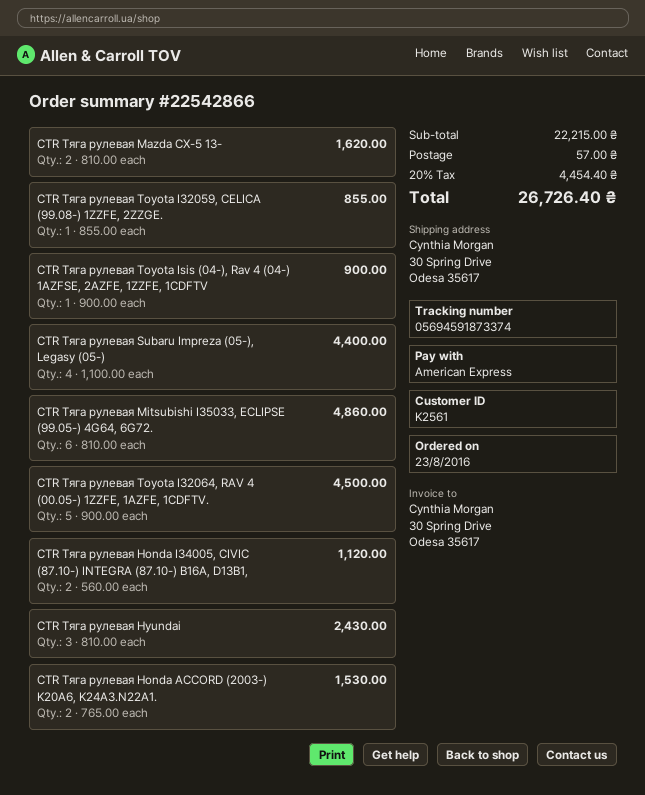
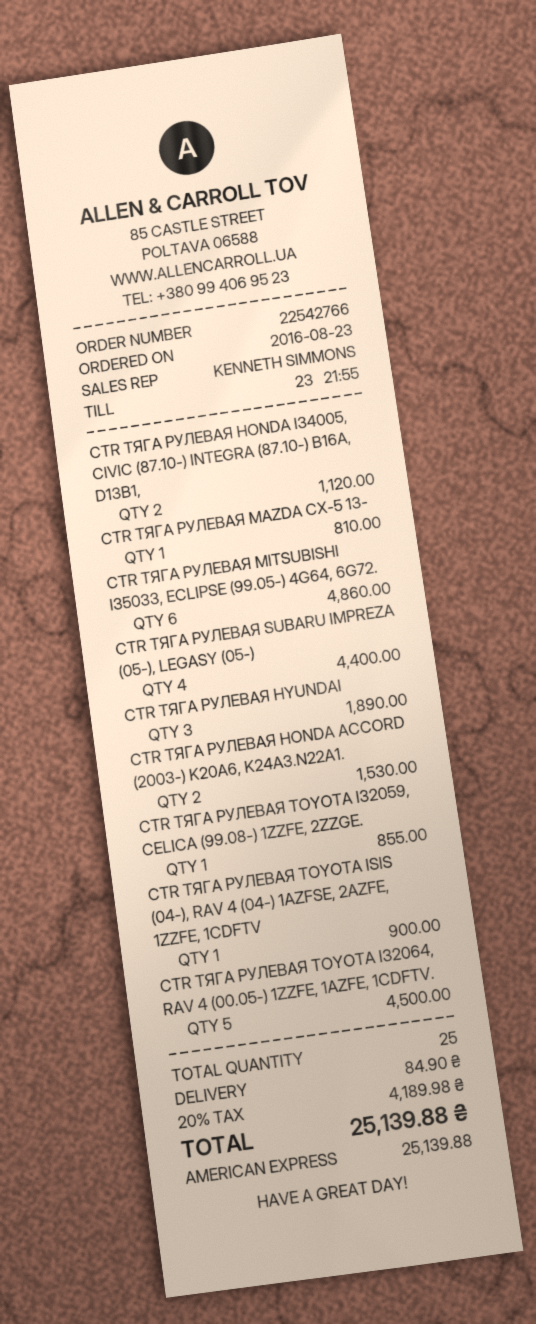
order number: 22542866 -> 22542766
CTR Тяга рулевая Mazda CX-5 13-: 2 for 1620.00 -> 1 for 810.00
CTR Тяга рулевая Hyundai: 3 for 2430.00 -> 3 for 1890.00
shipping: 57.00 -> 84.90
tax: 20% = 4454.40 -> 20% = 4189.98
total: 26726.40 -> 25139.88

